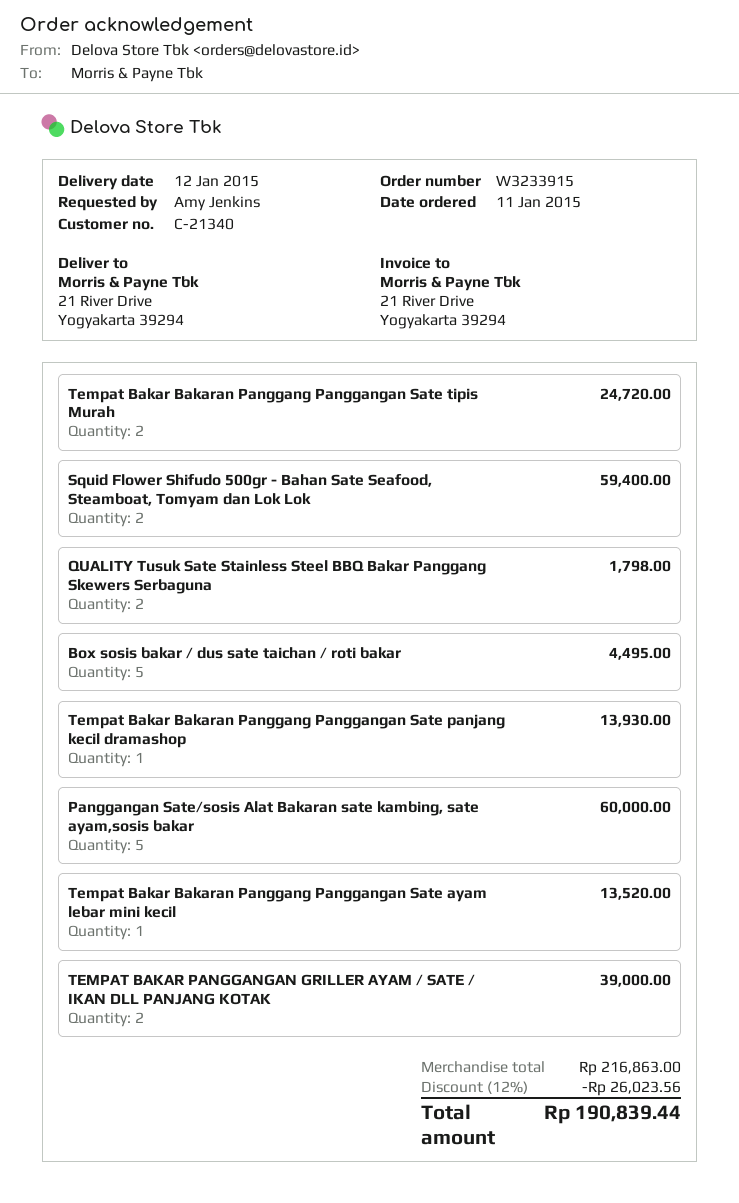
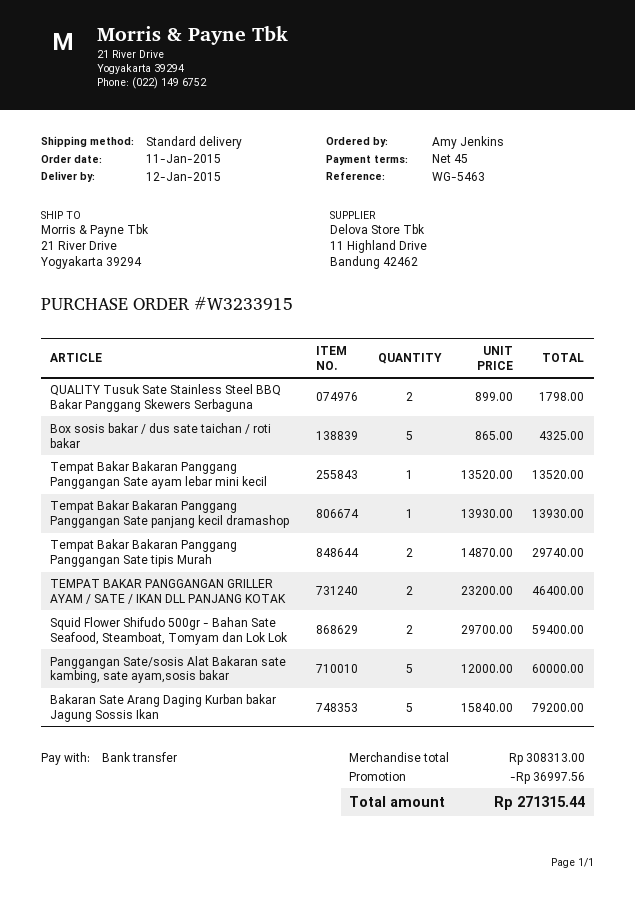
Tempat Bakar Bakaran Panggang Panggangan Sate tipis Murah: 2 for 24720.00 -> 2 for 29740.00
Box sosis bakar / dus sate taichan / roti bakar: 5 for 4495.00 -> 5 for 4325.00
TEMPAT BAKAR PANGGANGAN GRILLER AYAM / SATE / IKAN DLL PANJANG KOTAK: 2 for 39000.00 -> 2 for 46400.00
Bakaran Sate Arang Daging Kurban bakar Jagung Sossis Ikan: none -> 5 for 79200.00
subtotal: 216863.00 -> 308313.00
discount: 26023.56 -> 36997.56
total: 190839.44 -> 271315.44

